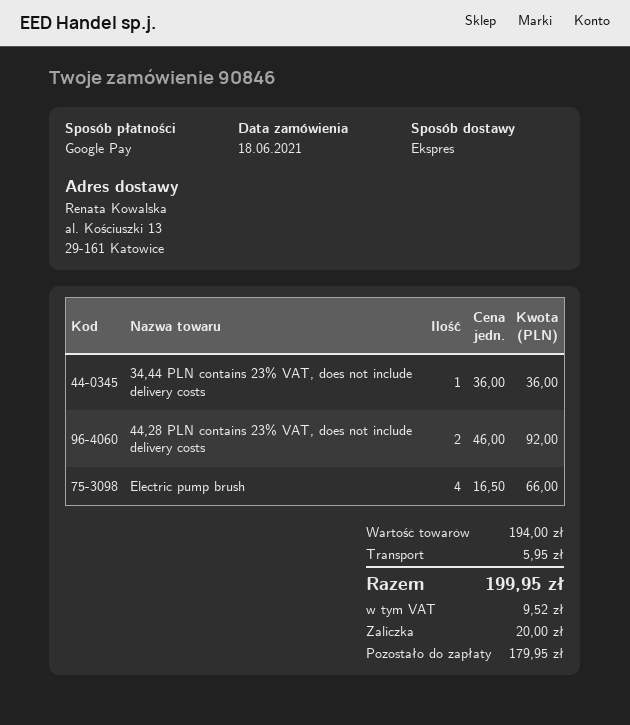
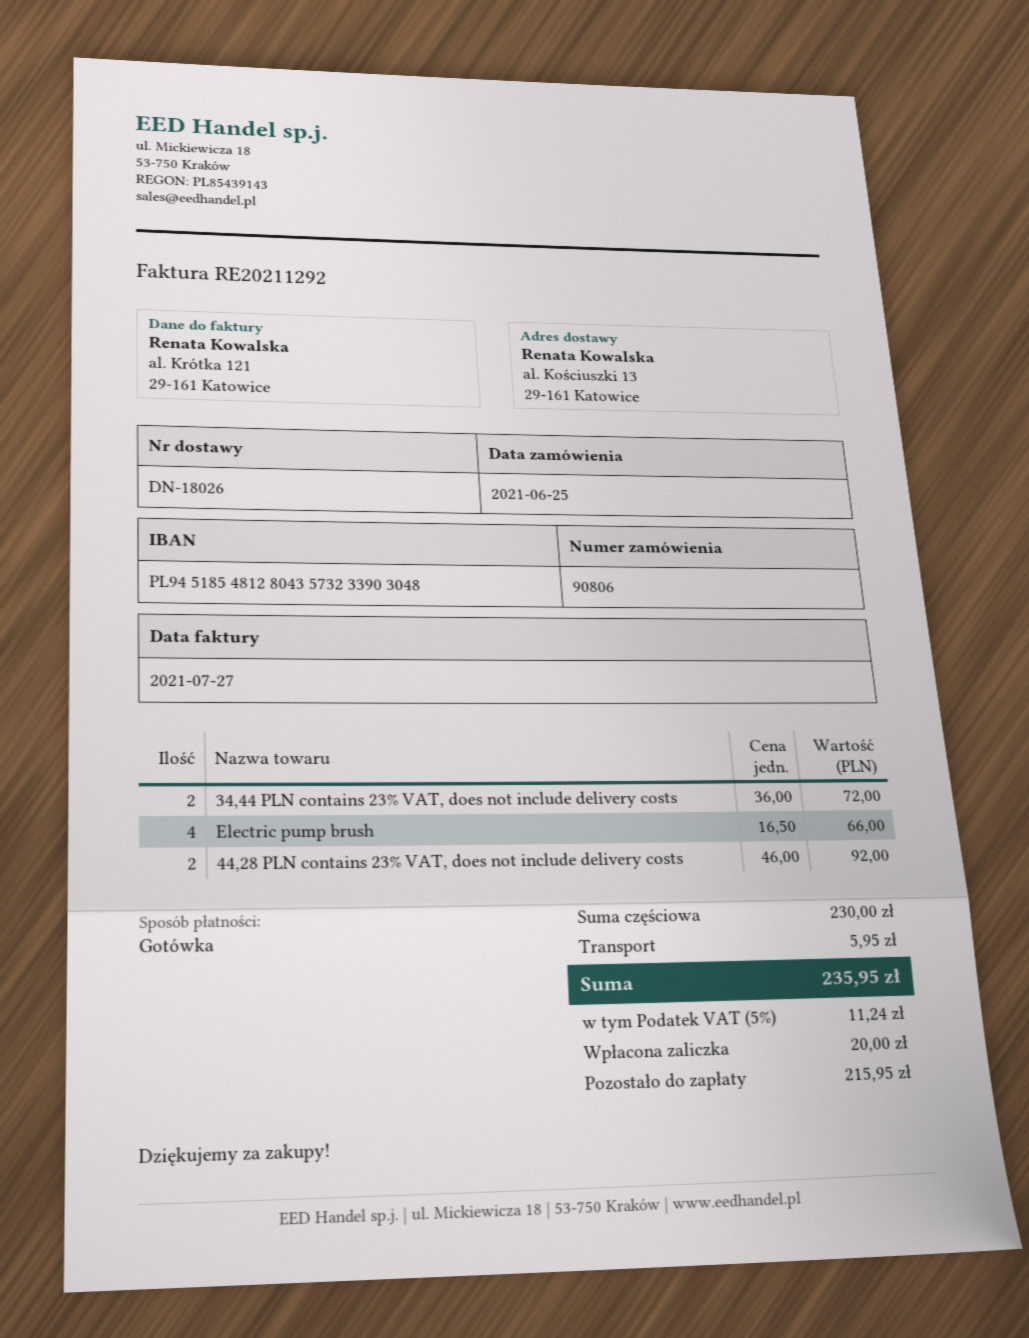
order number: 90846 -> 90806
order date: 2021-06-18 -> 2021-06-25
payment method: Google Pay -> cash
34,44 PLN contains 23% VAT, does not include delivery costs: 1 x 36.00 = 36.00 -> 2 x 36.00 = 72.00
subtotal: 194.00 -> 230.00
tax: 9.52 -> 11.24
total: 199.95 -> 235.95
balance: 179.95 -> 215.95

